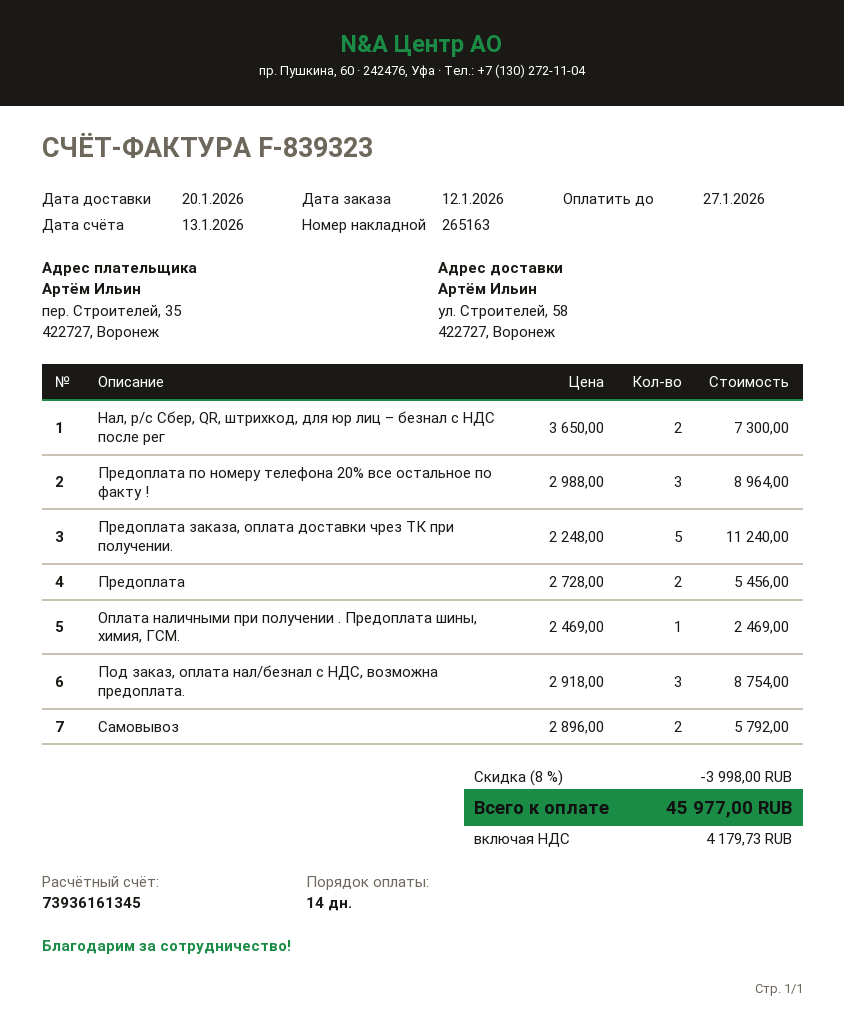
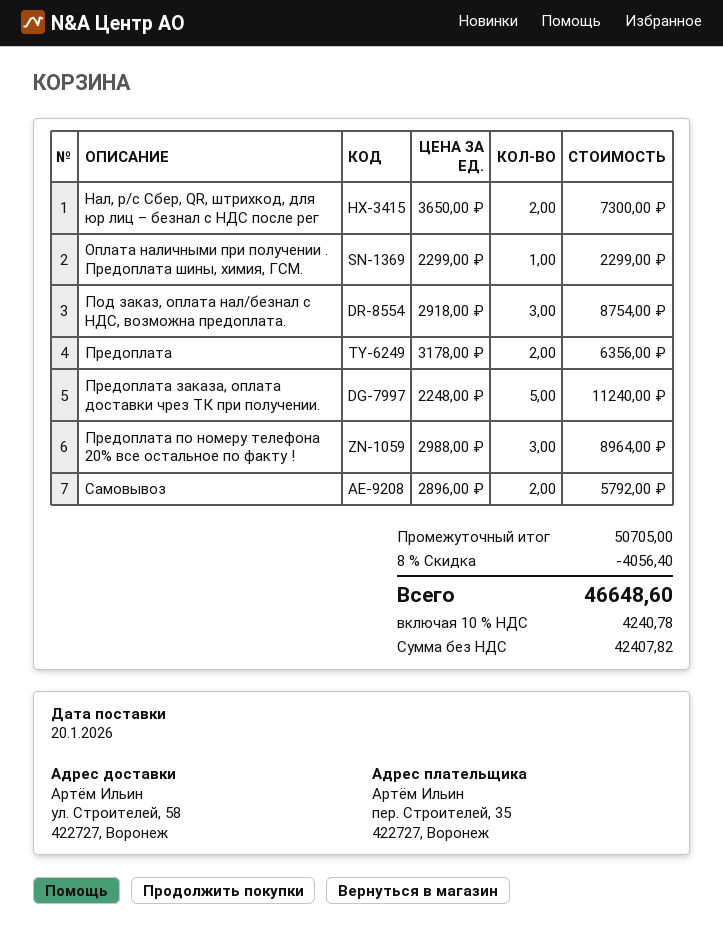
Предоплата: 2 x 2728.00 = 5456.00 -> 2 x 3178.00 = 6356.00
Оплата наличными при получении . Предоплата шины, химия, ГСМ.: 1 x 2469.00 = 2469.00 -> 1 x 2299.00 = 2299.00
discount: 8% = 3998.00 -> 8% = 4056.40
tax: 4179.73 -> 4240.78
total: 45977.00 -> 46648.60

